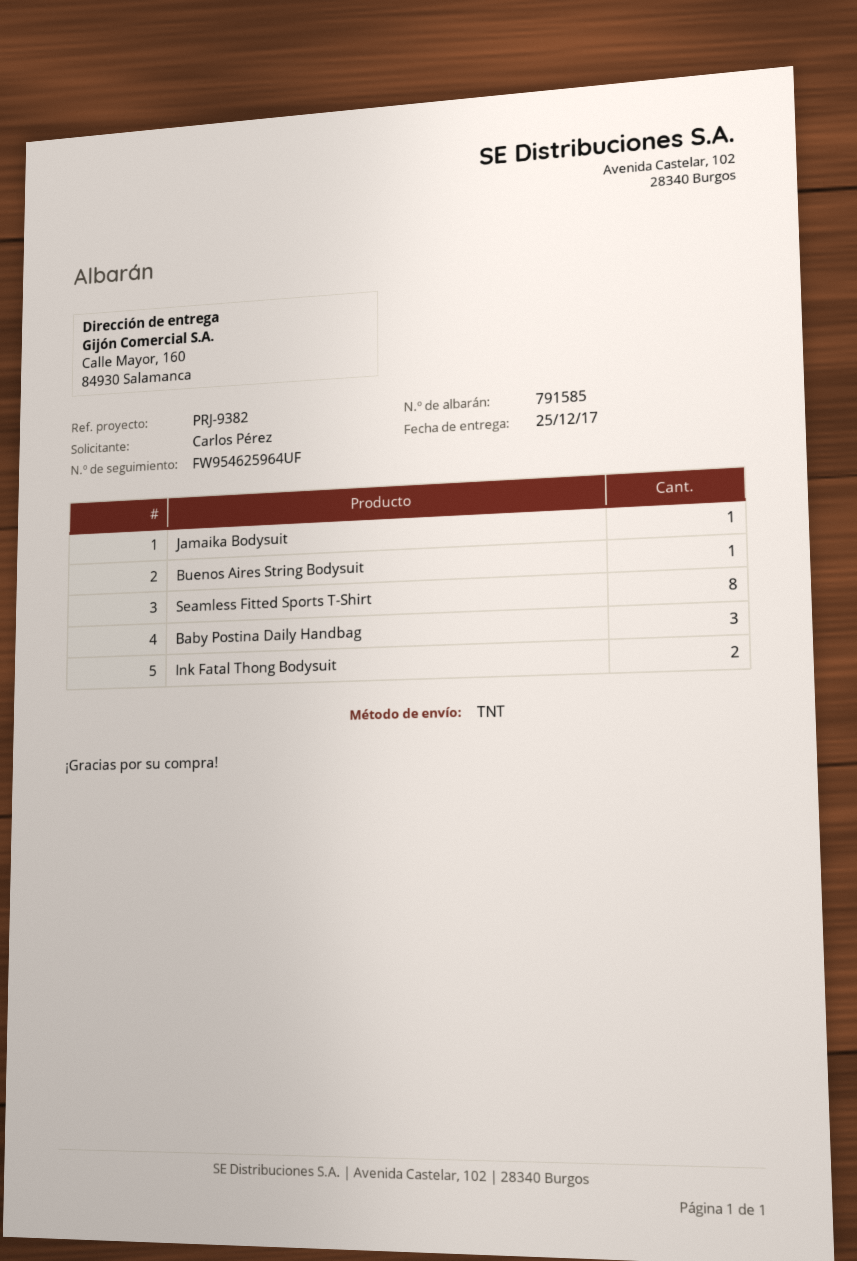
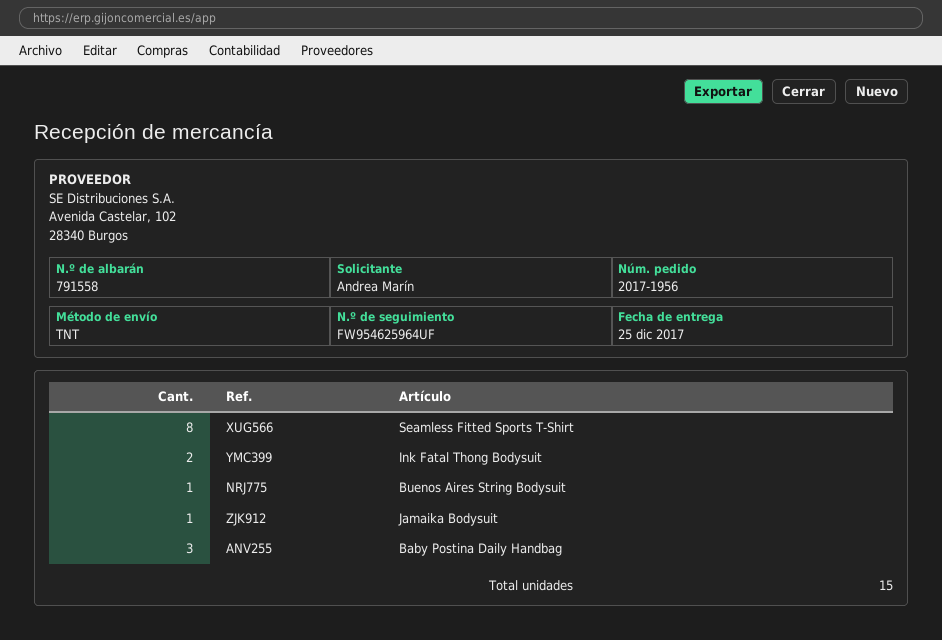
delivery note number: 791585 -> 791558
ordered by: Carlos Pérez -> Andrea Marín

